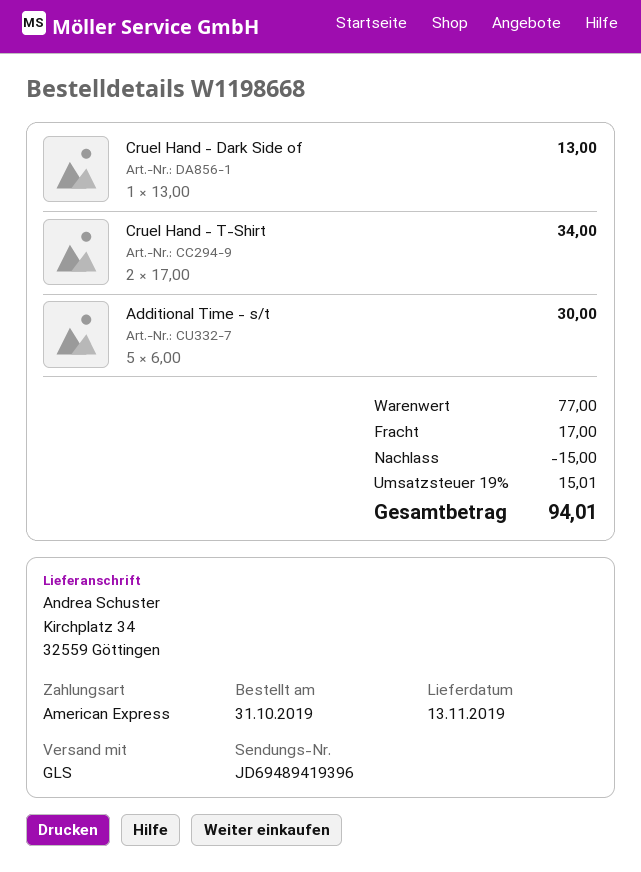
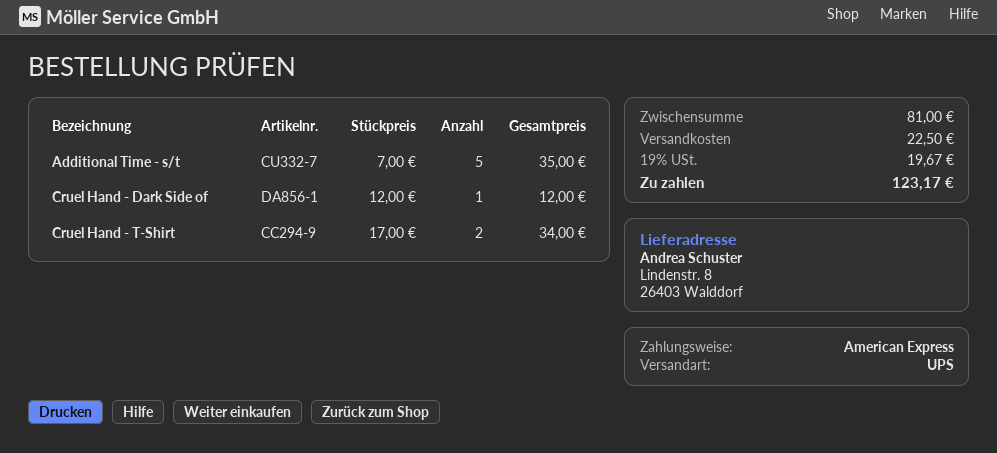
shipping method: GLS -> UPS
ship to: Kirchplatz 34, 32559 Göttingen -> Lindenstr. 8, 26403 Walddorf
Cruel Hand - Dark Side of: 1 x 13.00 = 13.00 -> 1 x 12.00 = 12.00
Additional Time - s/t: 5 x 6.00 = 30.00 -> 5 x 7.00 = 35.00
subtotal: 77.00 -> 81.00
discount: 15.00 -> none
shipping: 17.00 -> 22.50
tax: 19% = 15.01 -> 19% = 19.67
total: 94.01 -> 123.17

